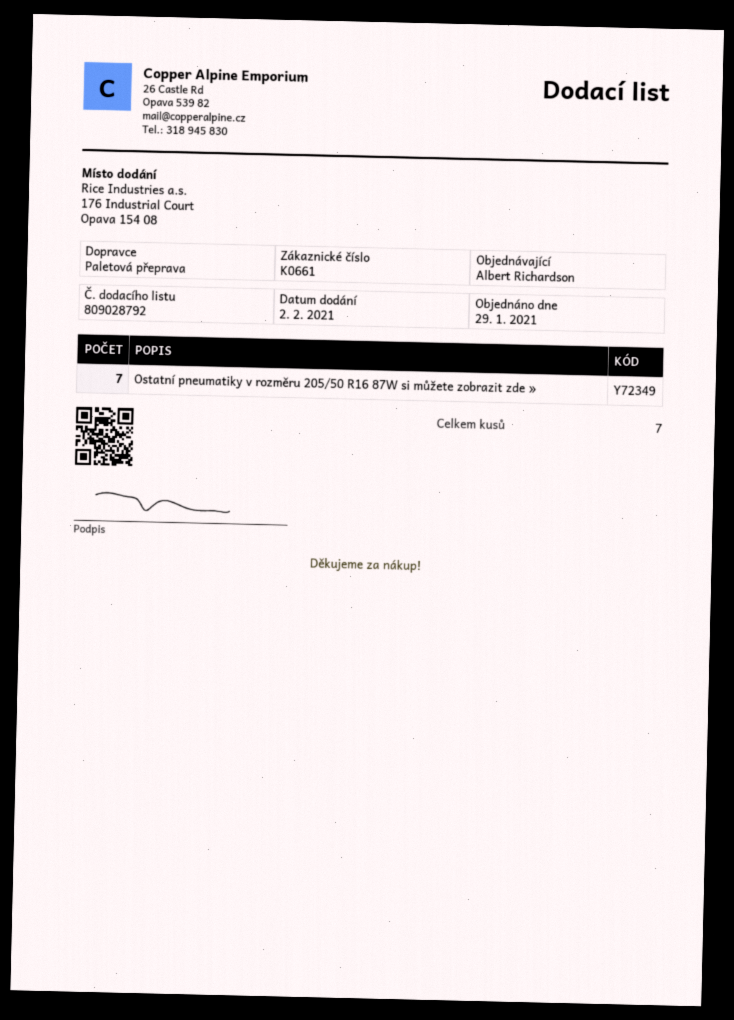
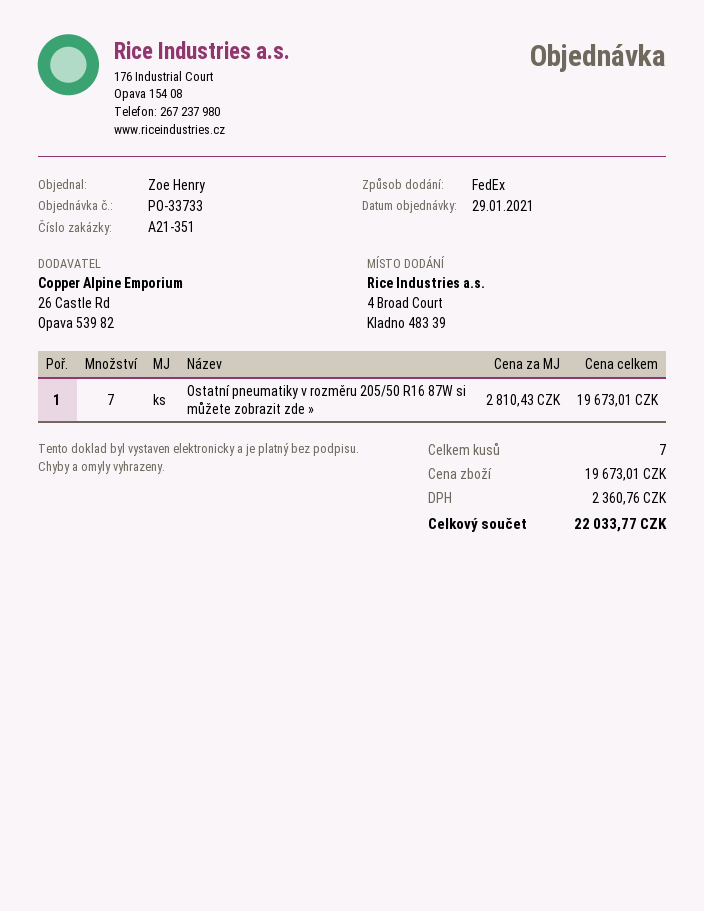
ordered by: Albert Richardson -> Zoe Henry
shipping method: pallet freight -> FedEx
ship to: 176 Industrial Court, Opava 154 08 -> 4 Broad Court, Kladno 483 39

